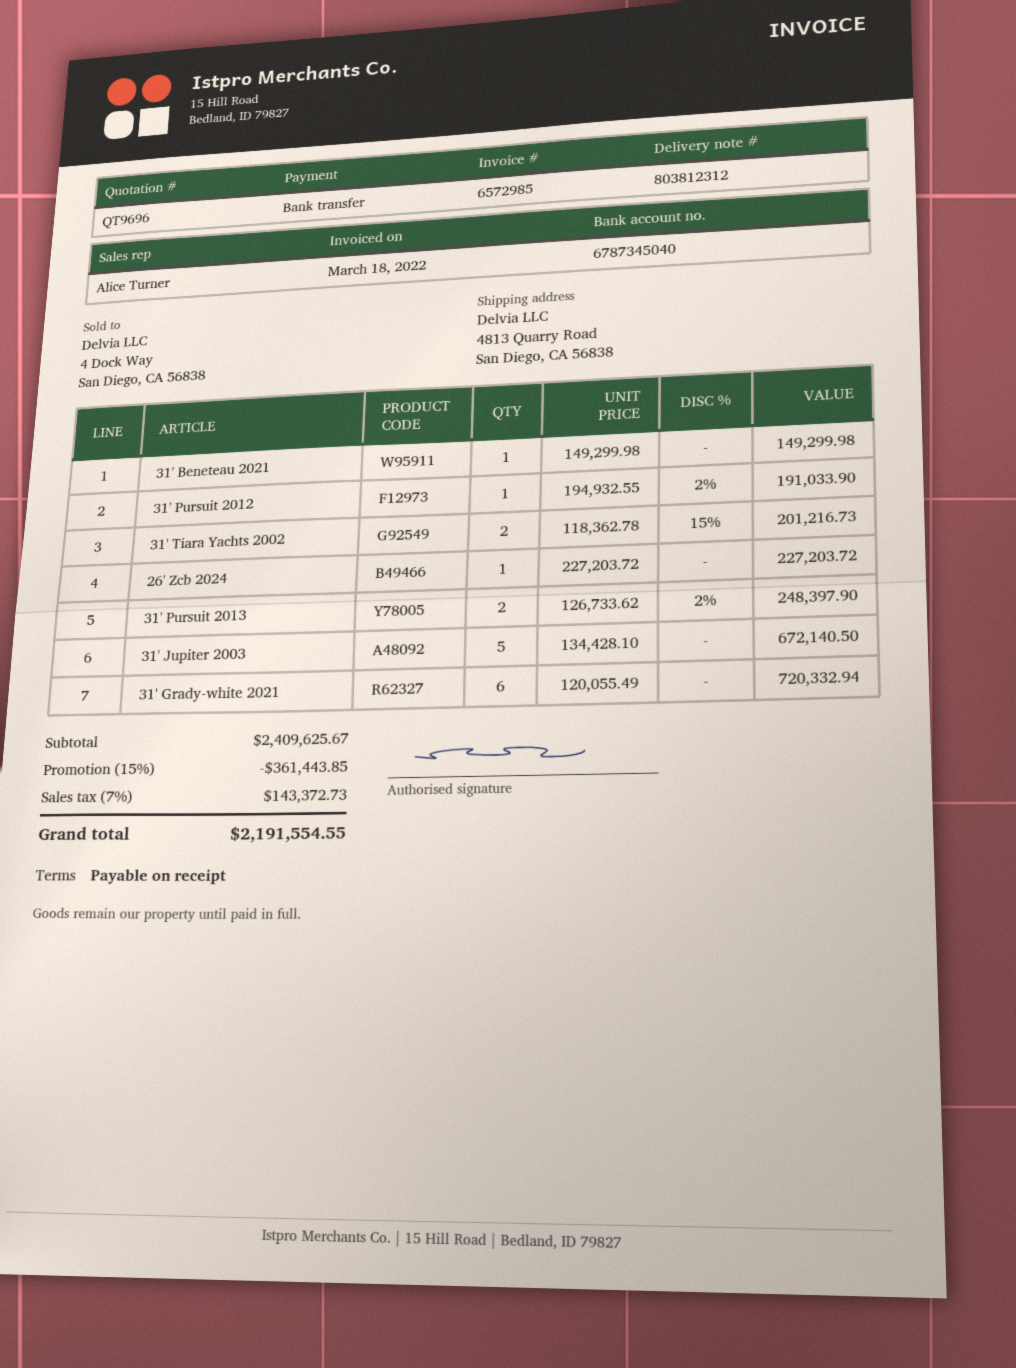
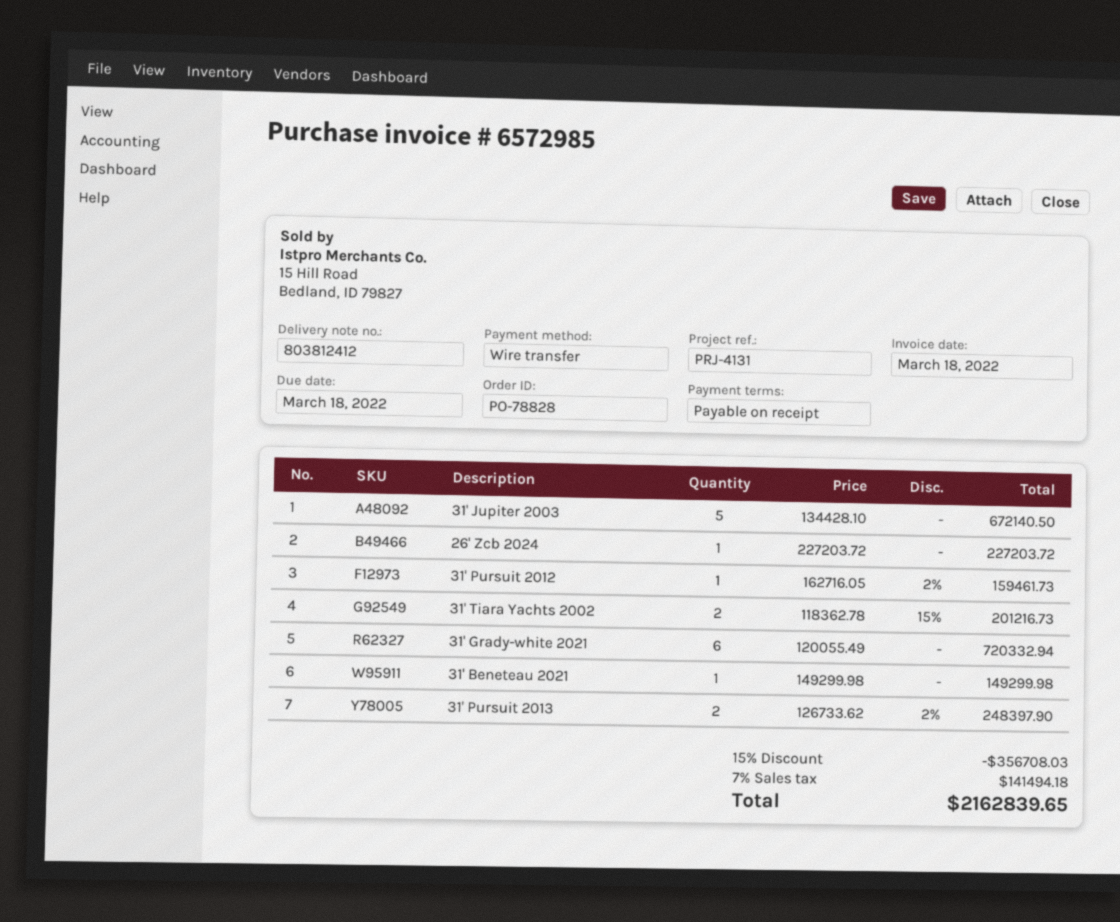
delivery note number: 803812312 -> 803812412
31' Pursuit 2012: 1 x 194932.55 - 2% = 191033.90 -> 1 x 162716.05 - 2% = 159461.73
discount: 15% = 361443.85 -> 15% = 356708.03
tax: 7% = 143372.73 -> 7% = 141494.18
total: 2191554.55 -> 2162839.65

